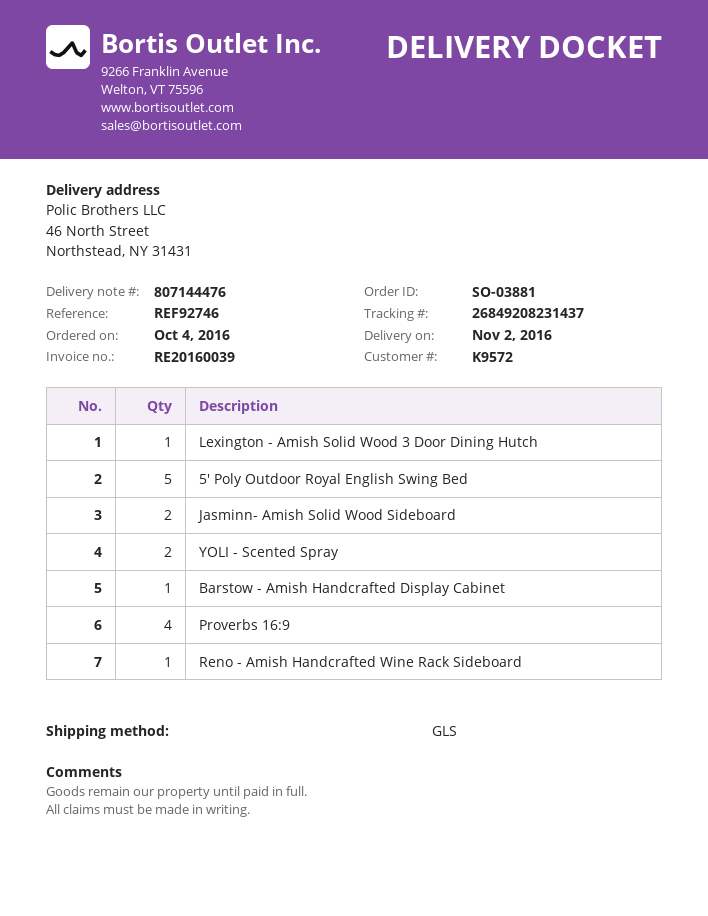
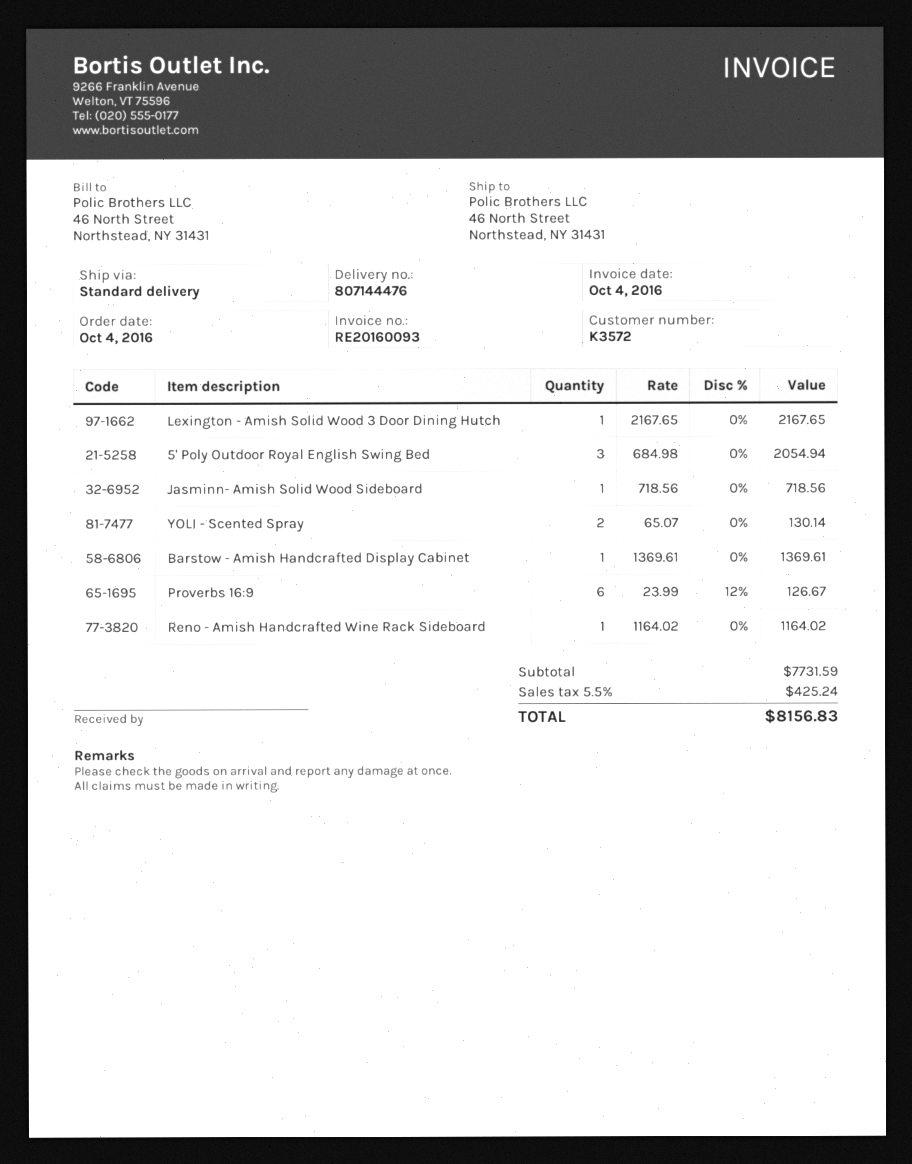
invoice number: RE20160039 -> RE20160093
customer number: K9572 -> K3572
shipping method: GLS -> standard
5' Poly Outdoor Royal English Swing Bed: 5 -> 3
Jasminn- Amish Solid Wood Sideboard: 2 -> 1
Proverbs 16:9: 4 -> 6

